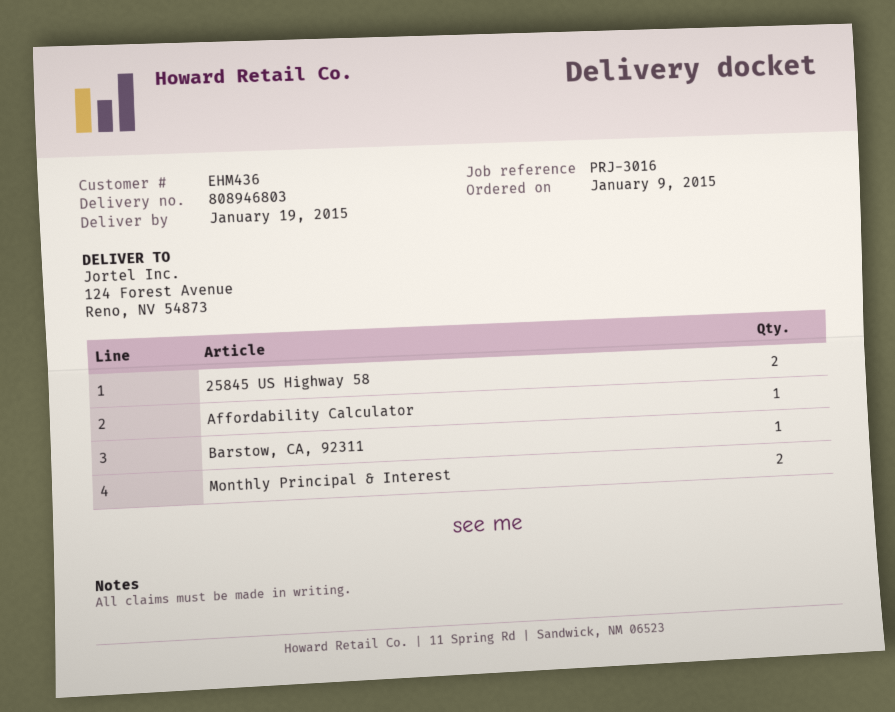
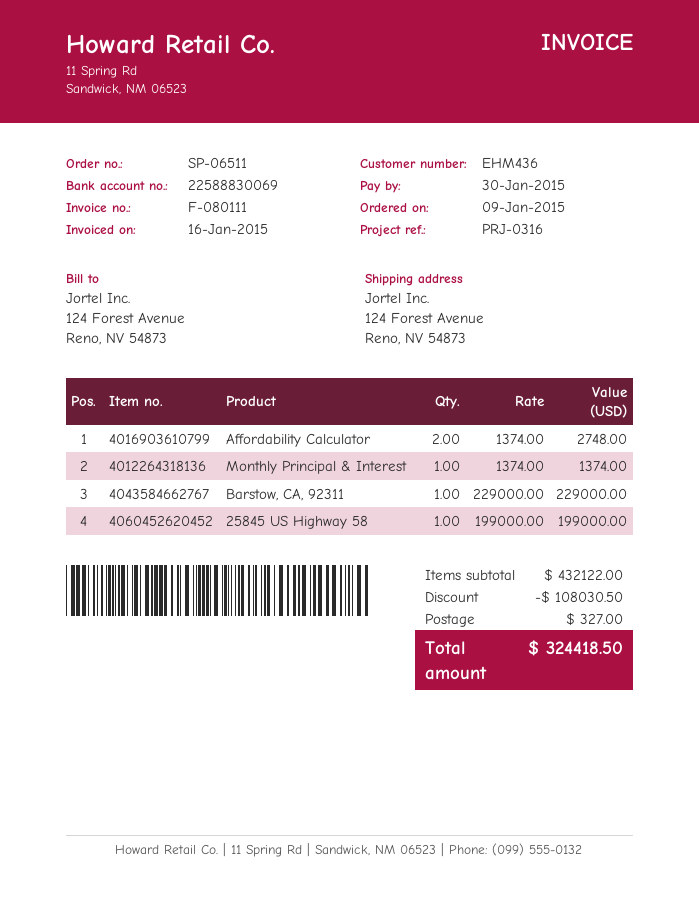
reference: PRJ-3016 -> PRJ-0316
25845 US Highway 58: 2 -> 1
Affordability Calculator: 1 -> 2
Monthly Principal & Interest: 2 -> 1

